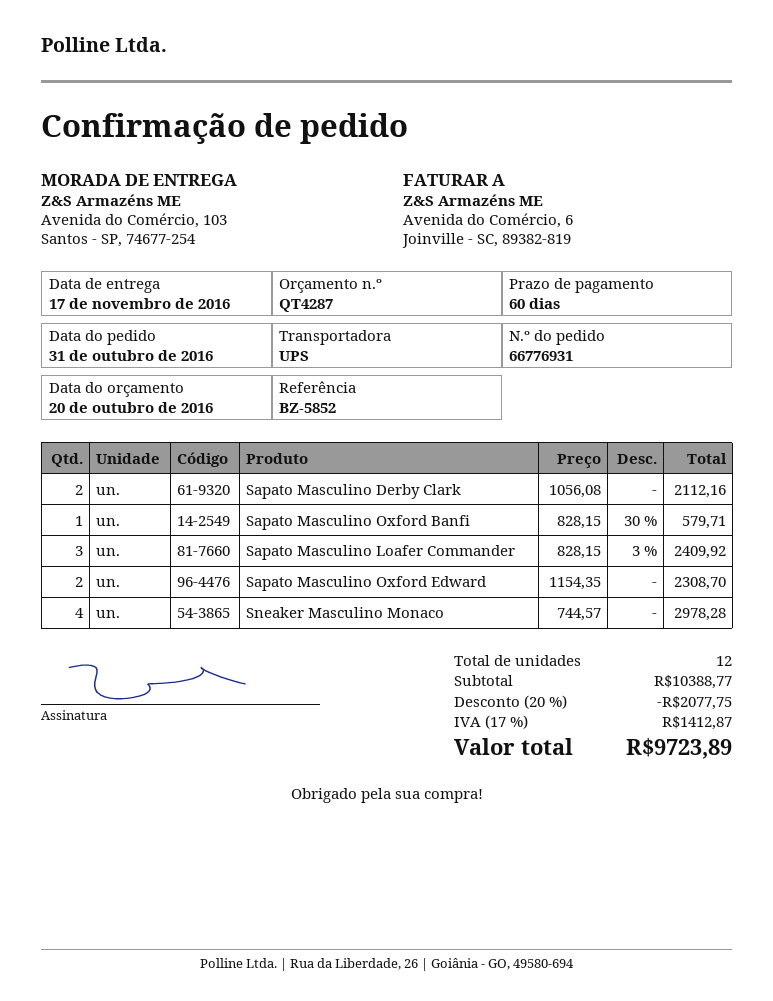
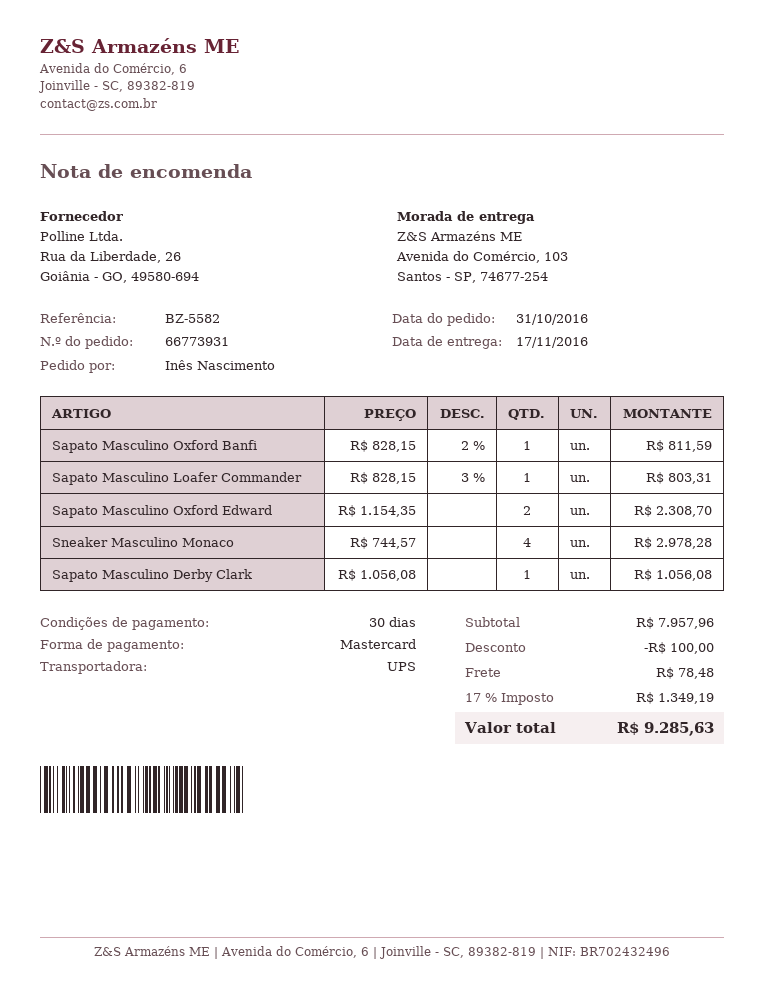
order number: 66776931 -> 66773931
payment terms: 60 days -> 30 days
reference: BZ-5852 -> BZ-5582
Sapato Masculino Derby Clark: 2 x 1056.08 = 2112.16 -> 1 x 1056.08 = 1056.08
Sapato Masculino Oxford Banfi: 1 x 828.15 - 30% = 579.71 -> 1 x 828.15 - 2% = 811.59
Sapato Masculino Loafer Commander: 3 x 828.15 - 3% = 2409.92 -> 1 x 828.15 - 3% = 803.31
subtotal: 10388.77 -> 7957.96
discount: 2077.75 -> 100.00
shipping: none -> 78.48
tax: 17% = 1412.87 -> 17% = 1349.19
total: 9723.89 -> 9285.63

